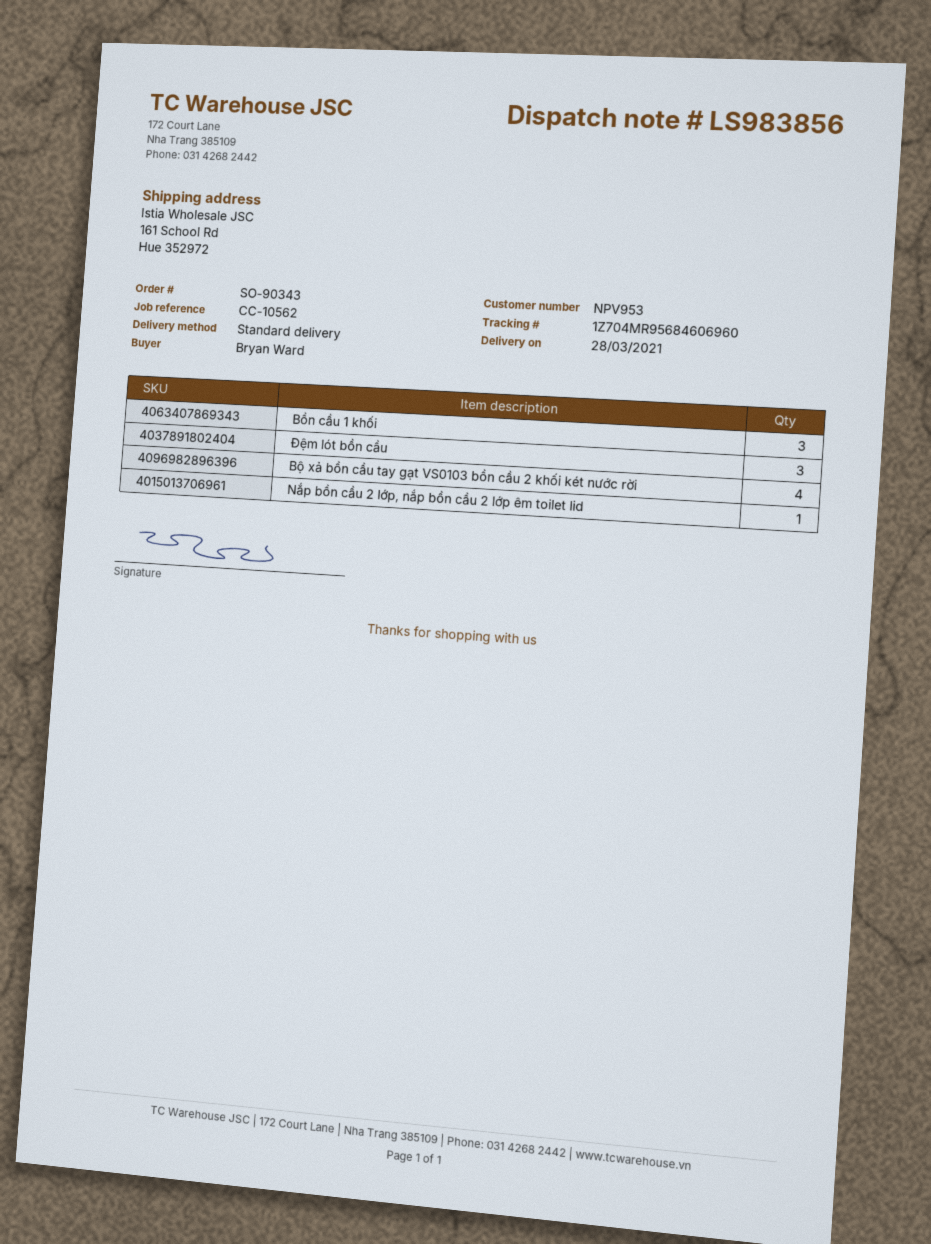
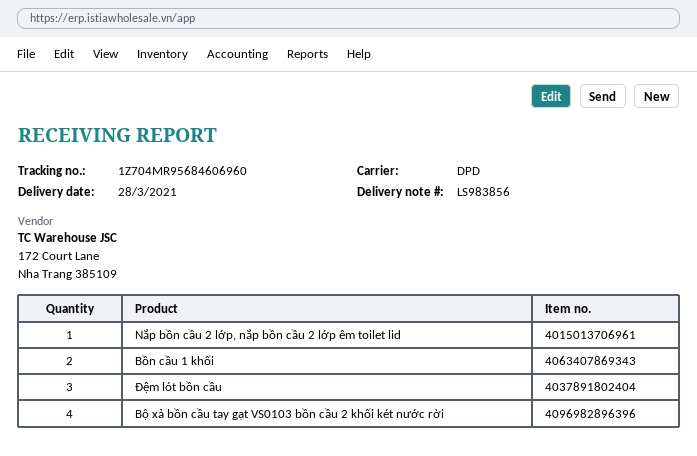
shipping method: standard -> DPD
Bồn cầu 1 khối: 3 -> 2

